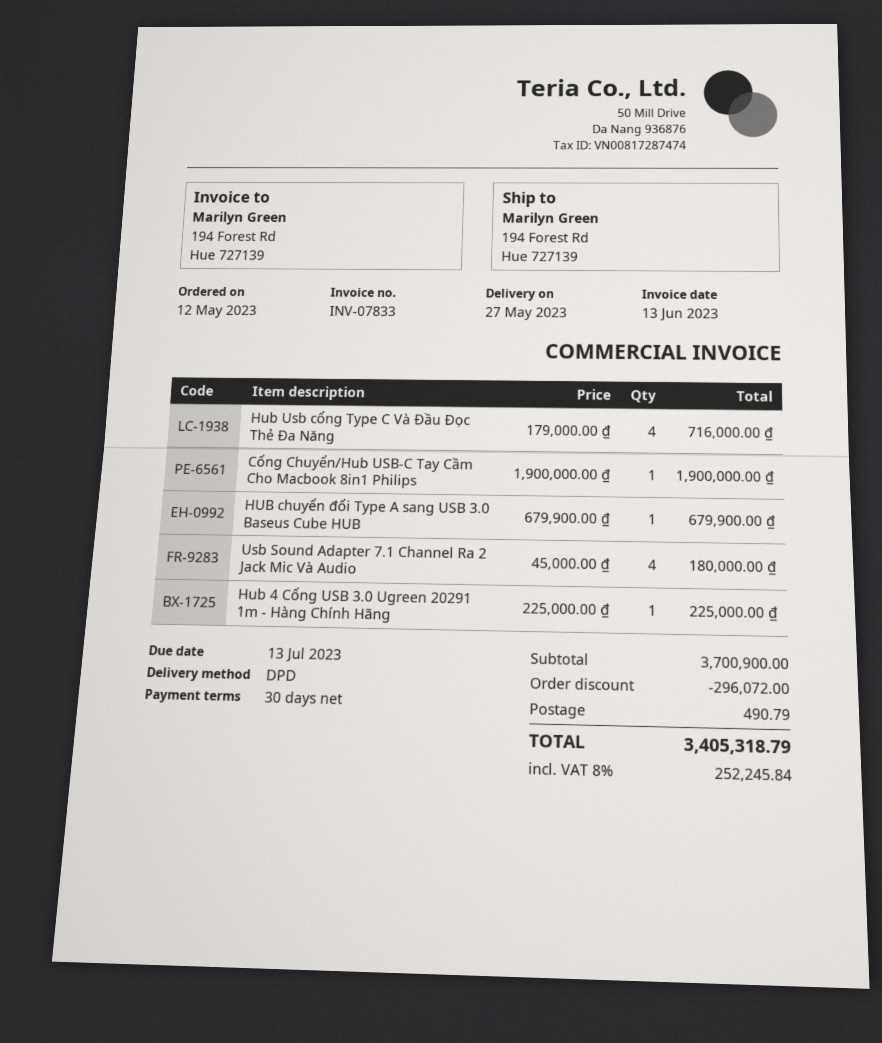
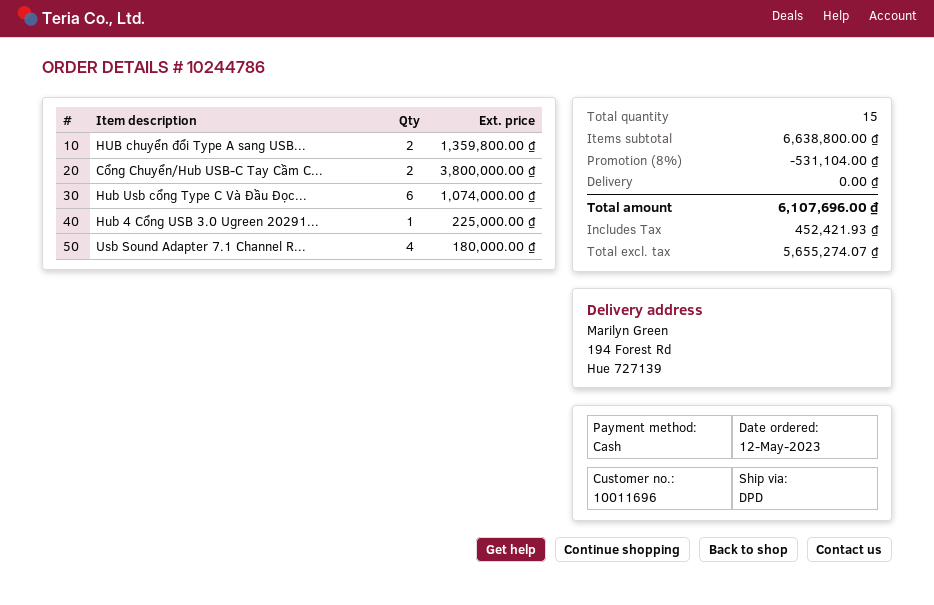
Hub Usb cổng Type C Và Đầu Đọc Thẻ Đa Năng: 4 for 716000.00 -> 6 for 1074000.00
Cổng Chuyển/Hub USB-C Tay Cầm Cho Macbook 8in1 Philips: 1 for 1900000.00 -> 2 for 3800000.00
HUB chuyển đổi Type A sang USB 3.0 Baseus Cube HUB: 1 for 679900.00 -> 2 for 1359800.00
subtotal: 3700900.00 -> 6638800.00
discount: 296072.00 -> 531104.00
shipping: 490.79 -> 0.00
tax: 252245.84 -> 452421.93
total: 3405318.79 -> 6107696.00

